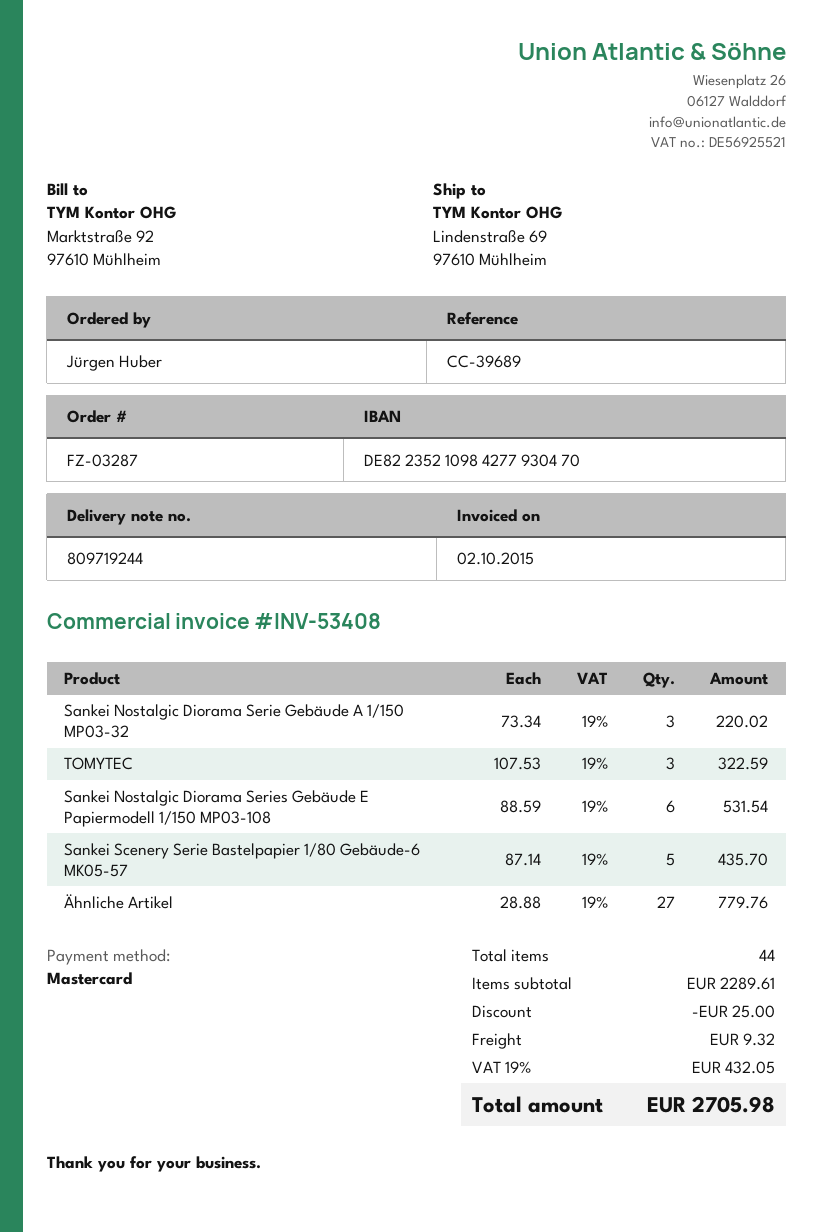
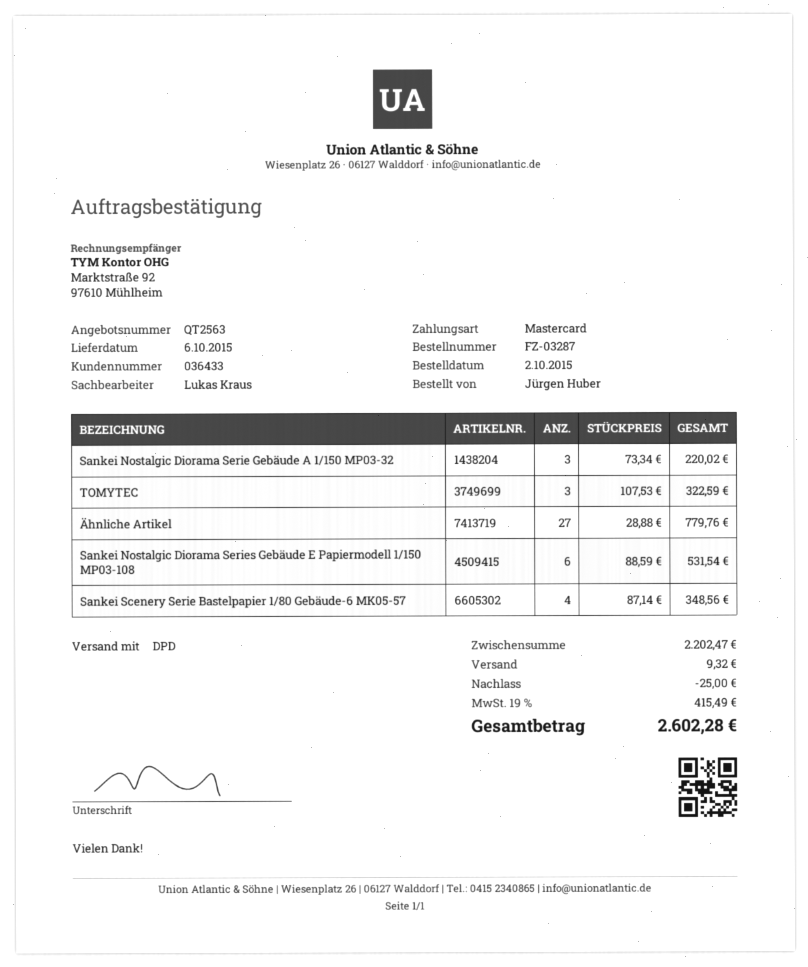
Sankei Scenery Serie Bastelpapier 1/80 Gebäude-6 MK05-57: 5 x 87.14 = 435.70 -> 4 x 87.14 = 348.56
subtotal: 2289.61 -> 2202.47
tax: 19% = 432.05 -> 19% = 415.49
total: 2705.98 -> 2602.28

